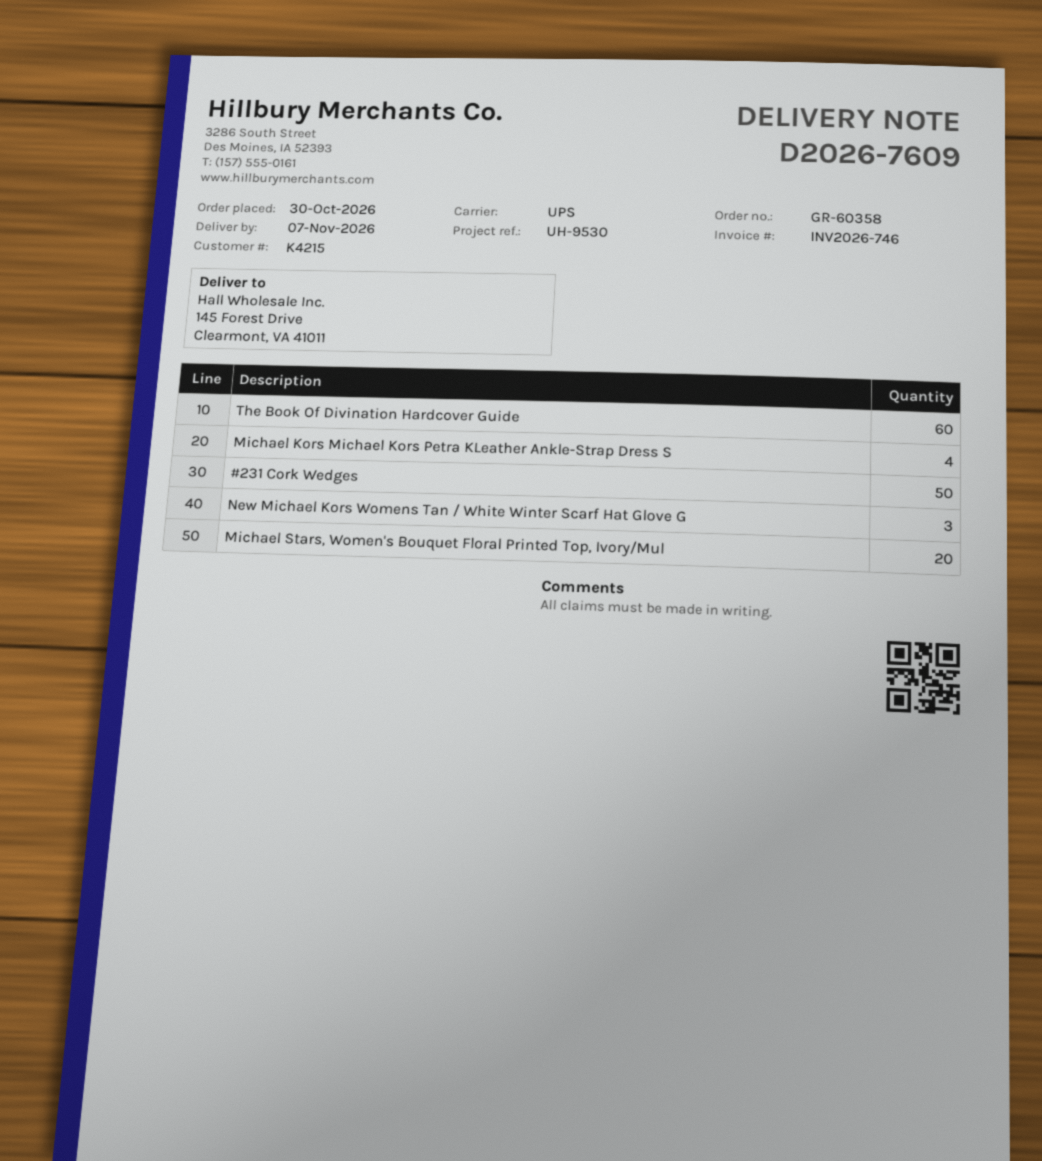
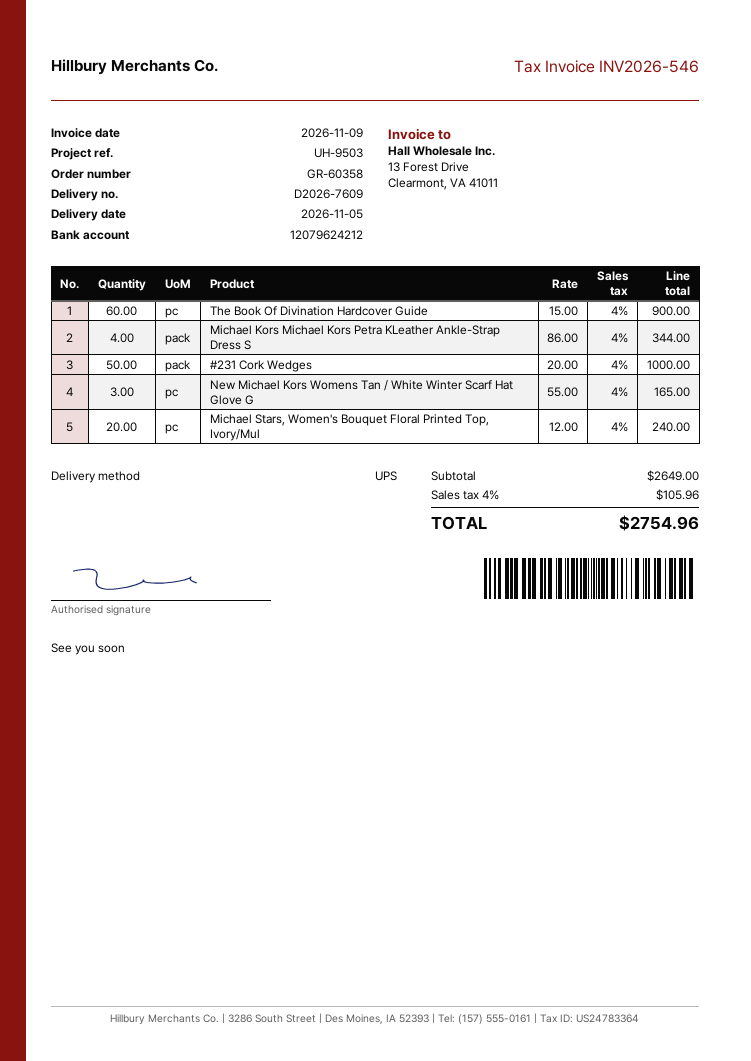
delivery date: 2026-11-07 -> 2026-11-05
invoice number: INV2026-746 -> INV2026-546
reference: UH-9530 -> UH-9503

